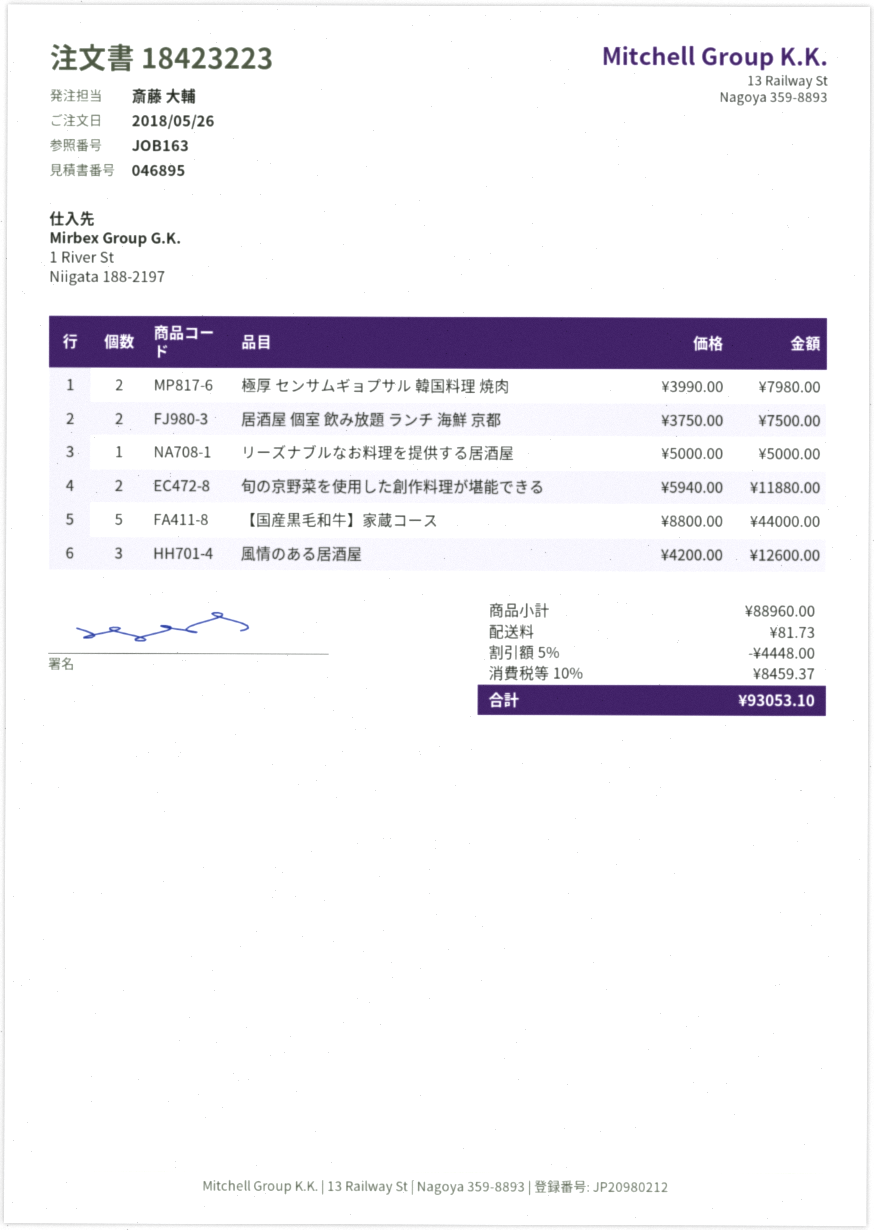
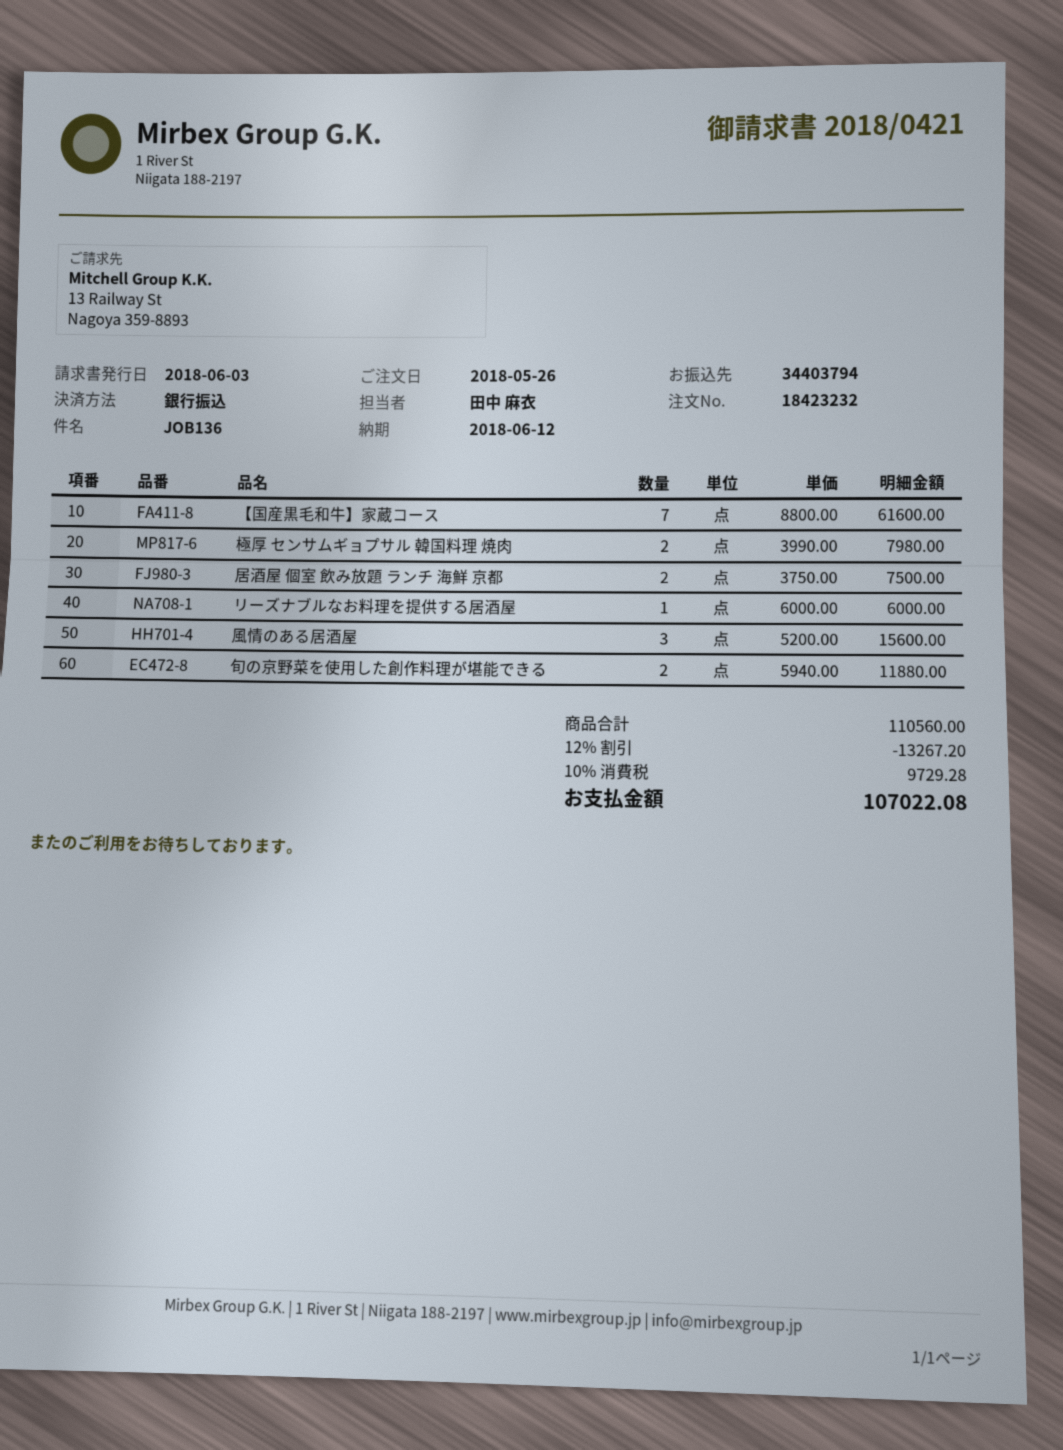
order number: 18423223 -> 18423232
reference: JOB163 -> JOB136
リーズナブルなお料理を提供する居酒屋: 1 x 5000.00 = 5000.00 -> 1 x 6000.00 = 6000.00
【国産黒毛和牛】家蔵コース: 5 x 8800.00 = 44000.00 -> 7 x 8800.00 = 61600.00
風情のある居酒屋: 3 x 4200.00 = 12600.00 -> 3 x 5200.00 = 15600.00
subtotal: 88960.00 -> 110560.00
discount: 5% = 4448.00 -> 12% = 13267.20
shipping: 81.73 -> none
tax: 10% = 8459.37 -> 10% = 9729.28
total: 93053.10 -> 107022.08

